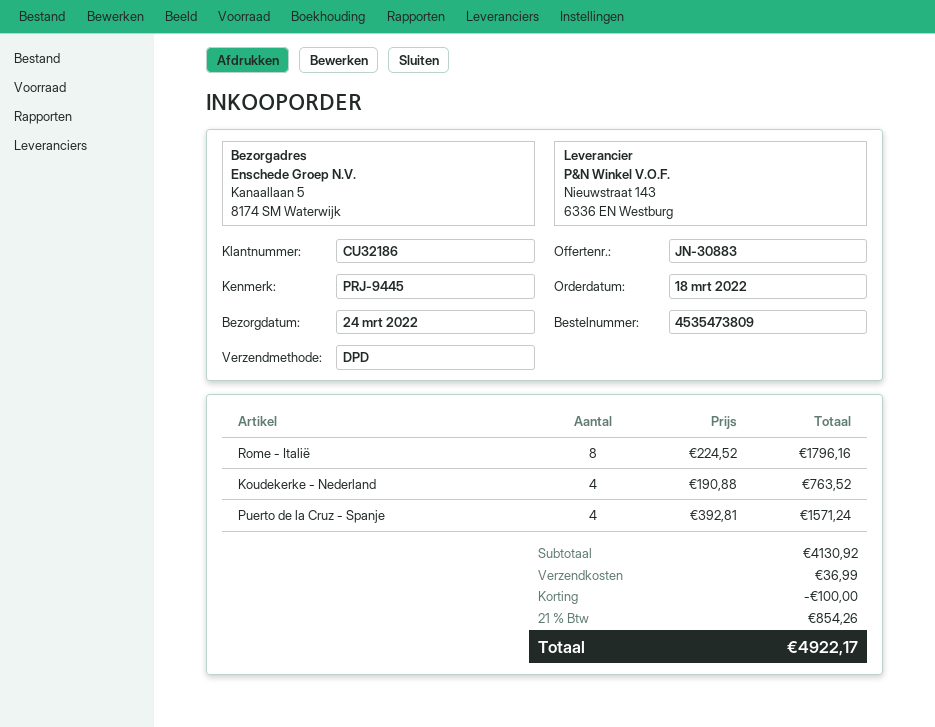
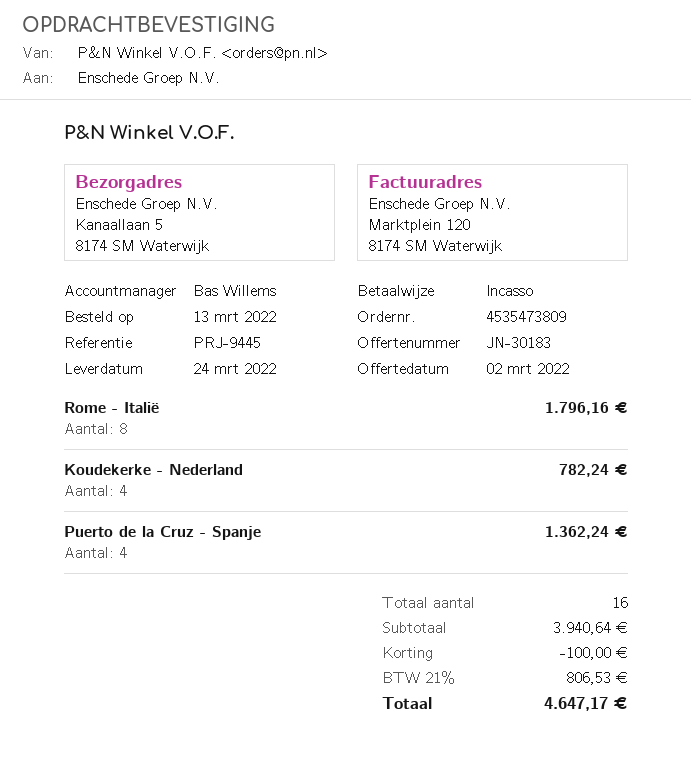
quote number: JN-30883 -> JN-30183
order date: 2022-03-18 -> 2022-03-13
Koudekerke - Nederland: 4 for 763.52 -> 4 for 782.24
Puerto de la Cruz - Spanje: 4 for 1571.24 -> 4 for 1362.24
subtotal: 4130.92 -> 3940.64
shipping: 36.99 -> none
tax: 21% = 854.26 -> 21% = 806.53
total: 4922.17 -> 4647.17

